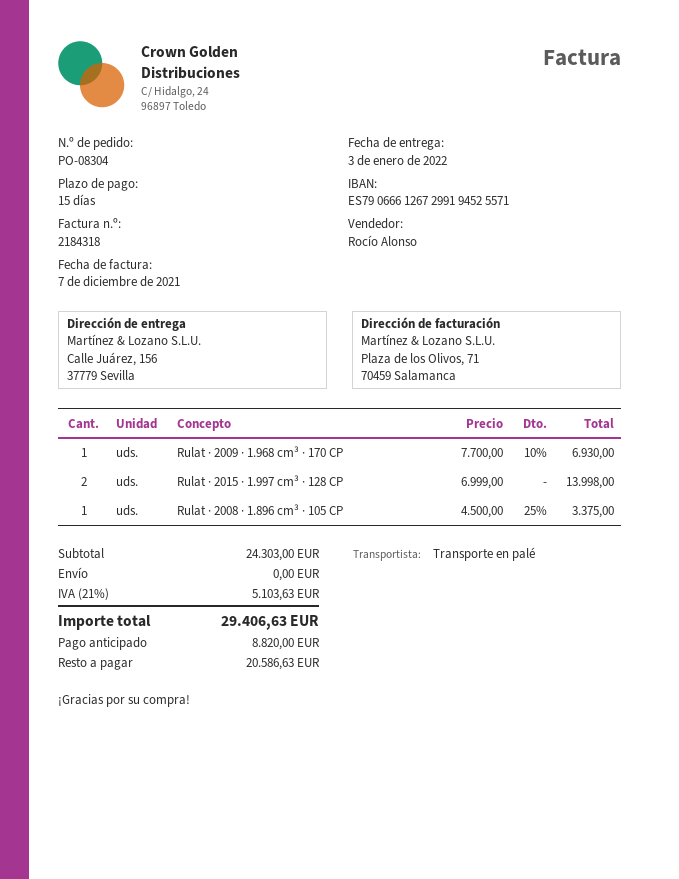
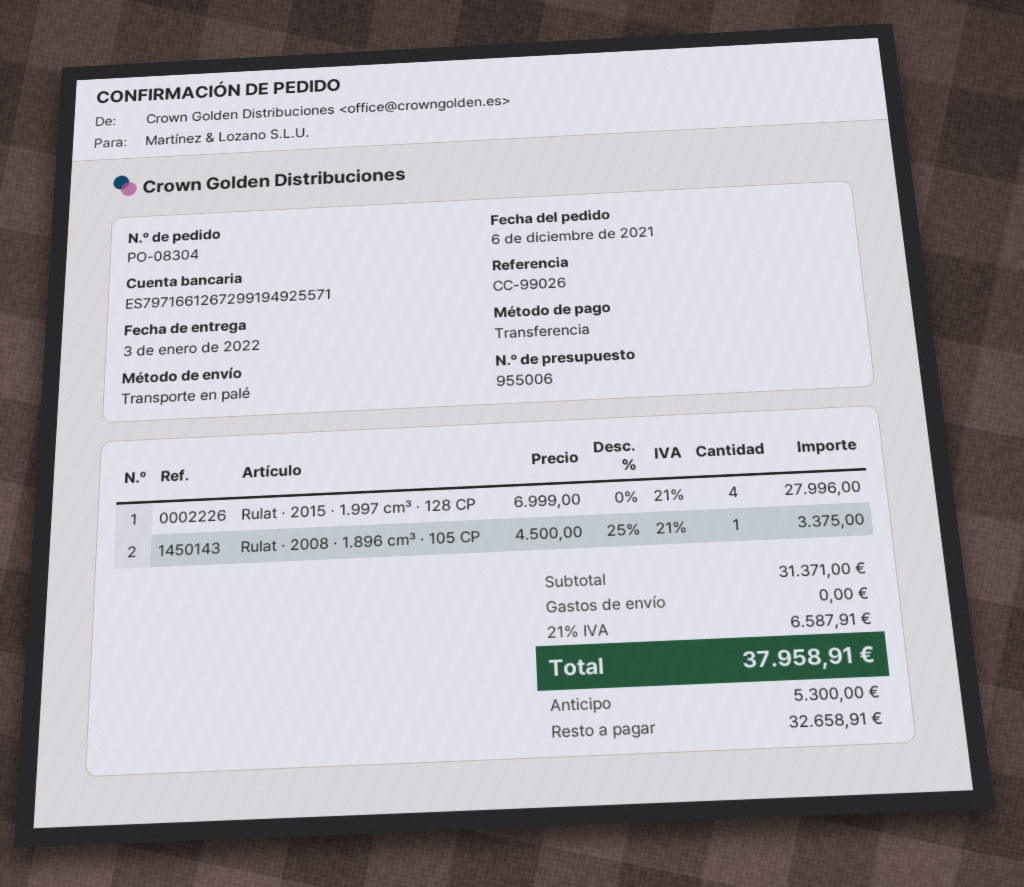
bank account: ES7906661267299194525571 -> ES7971661267299194925571
Rulat · 2009 · 1.968 cm³ · 170 CP: 1 x 7700.00 - 10% = 6930.00 -> none
Rulat · 2015 · 1.997 cm³ · 128 CP: 2 x 6999.00 = 13998.00 -> 4 x 6999.00 = 27996.00
subtotal: 24303.00 -> 31371.00
tax: 21% = 5103.63 -> 21% = 6587.91
total: 29406.63 -> 37958.91
deposit: 8820.00 -> 5300.00
balance: 20586.63 -> 32658.91

